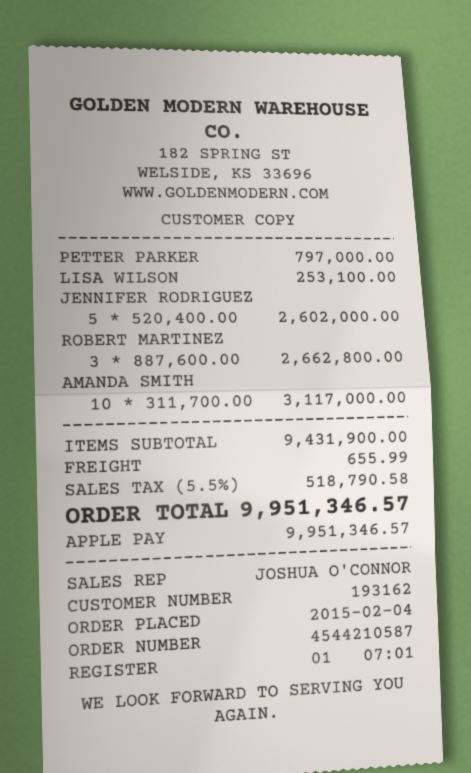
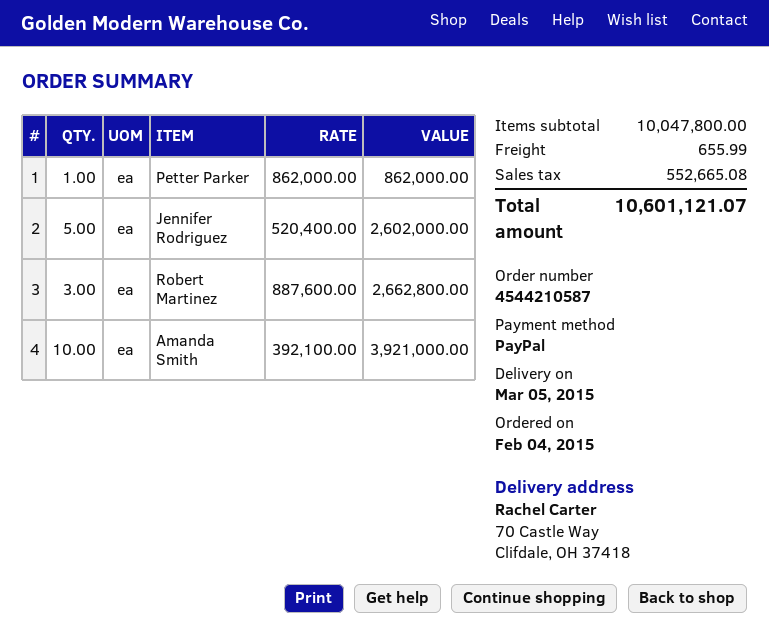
payment method: Apple Pay -> PayPal
PETTER PARKER: 1 x 797000.00 = 797000.00 -> 1 x 862000.00 = 862000.00
LISA WILSON: 1 x 253100.00 = 253100.00 -> none
AMANDA SMITH: 10 x 311700.00 = 3117000.00 -> 10 x 392100.00 = 3921000.00
subtotal: 9431900.00 -> 10047800.00
tax: 518790.58 -> 552665.08
total: 9951346.57 -> 10601121.07

